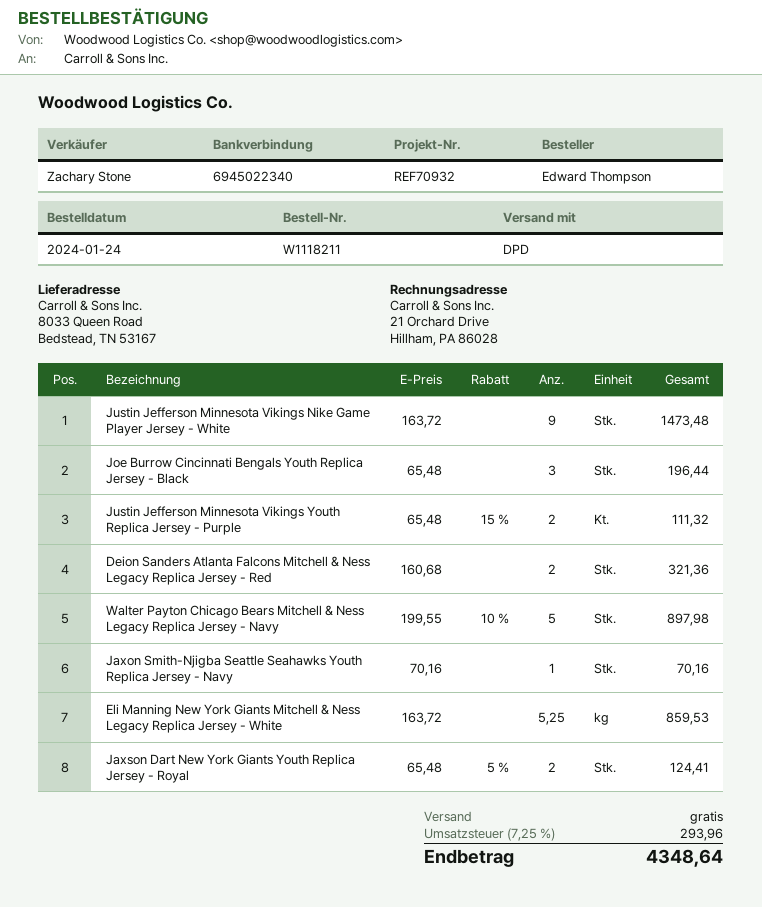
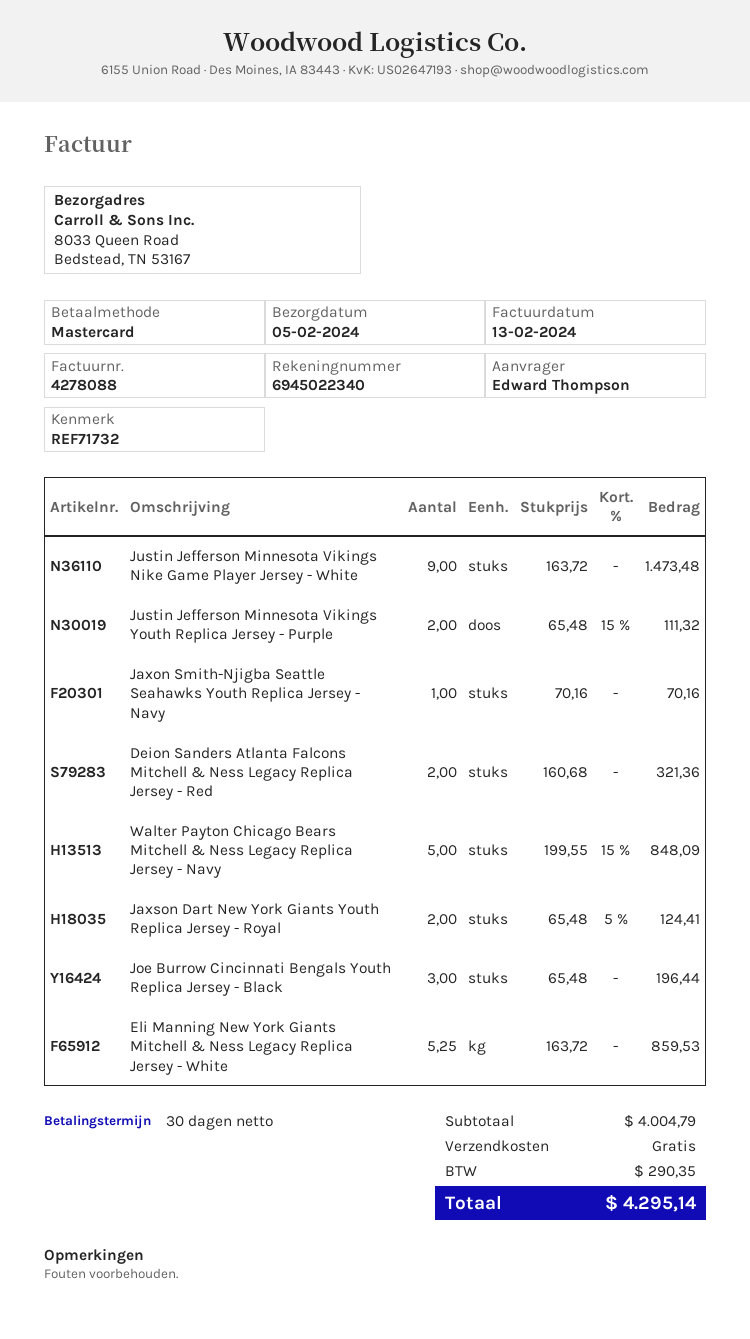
reference: REF70932 -> REF71732
Walter Payton Chicago Bears Mitchell & Ness Legacy Replica Jersey - Navy: 5 x 199.55 - 10% = 897.98 -> 5 x 199.55 - 15% = 848.09
tax: 293.96 -> 290.35
total: 4348.64 -> 4295.14

